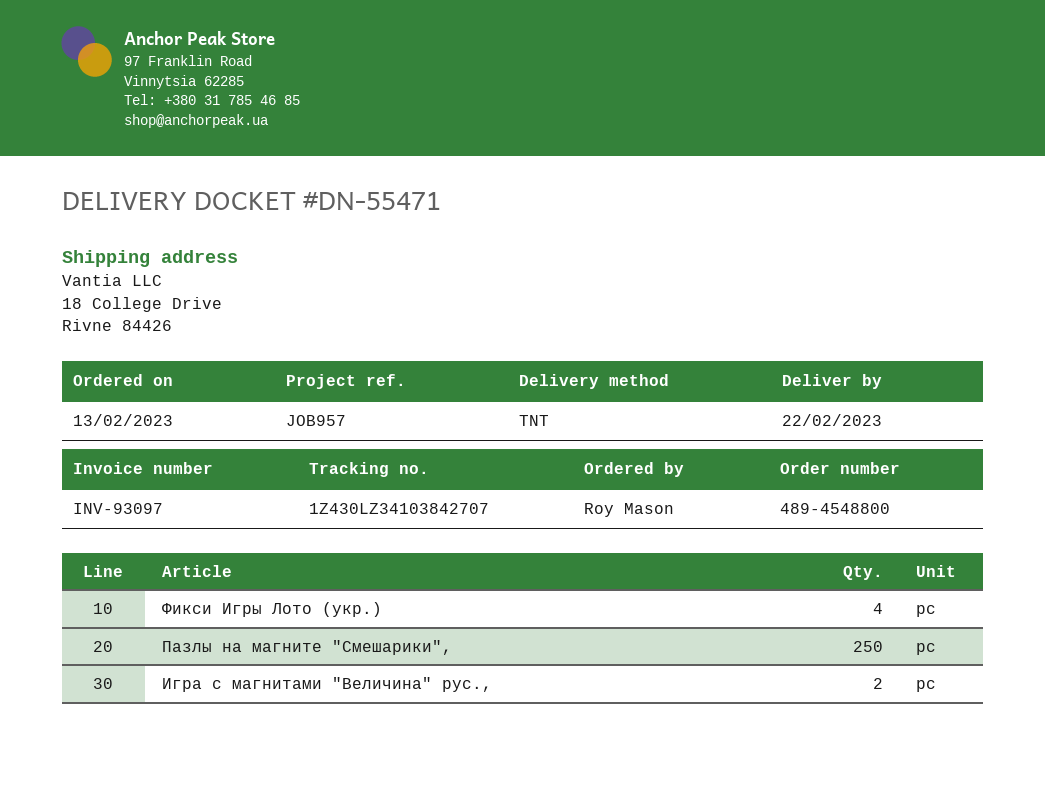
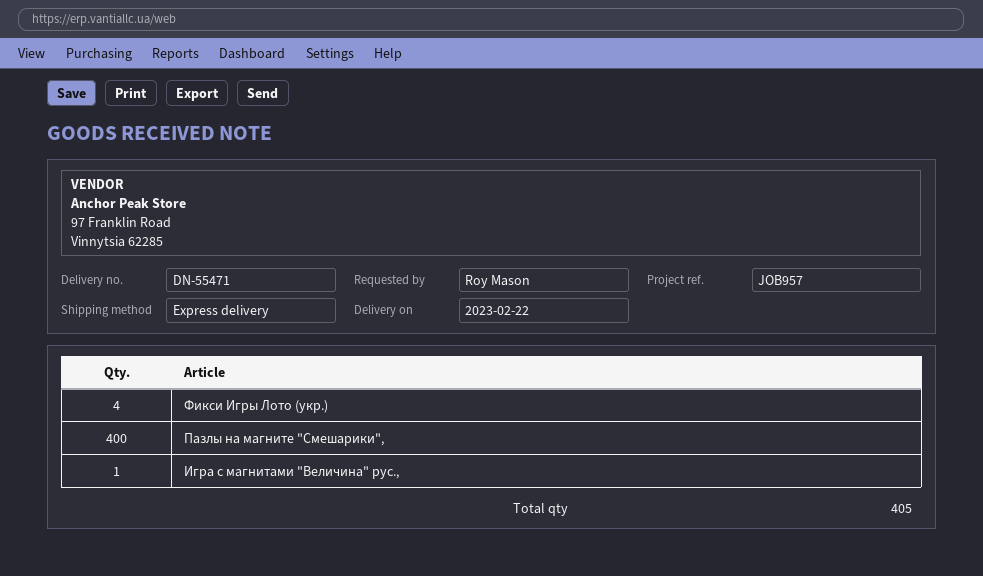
shipping method: TNT -> express
Пазлы на магните "Смешарики",: 250 -> 400
Игра с магнитами "Величина" рус.,: 2 -> 1

